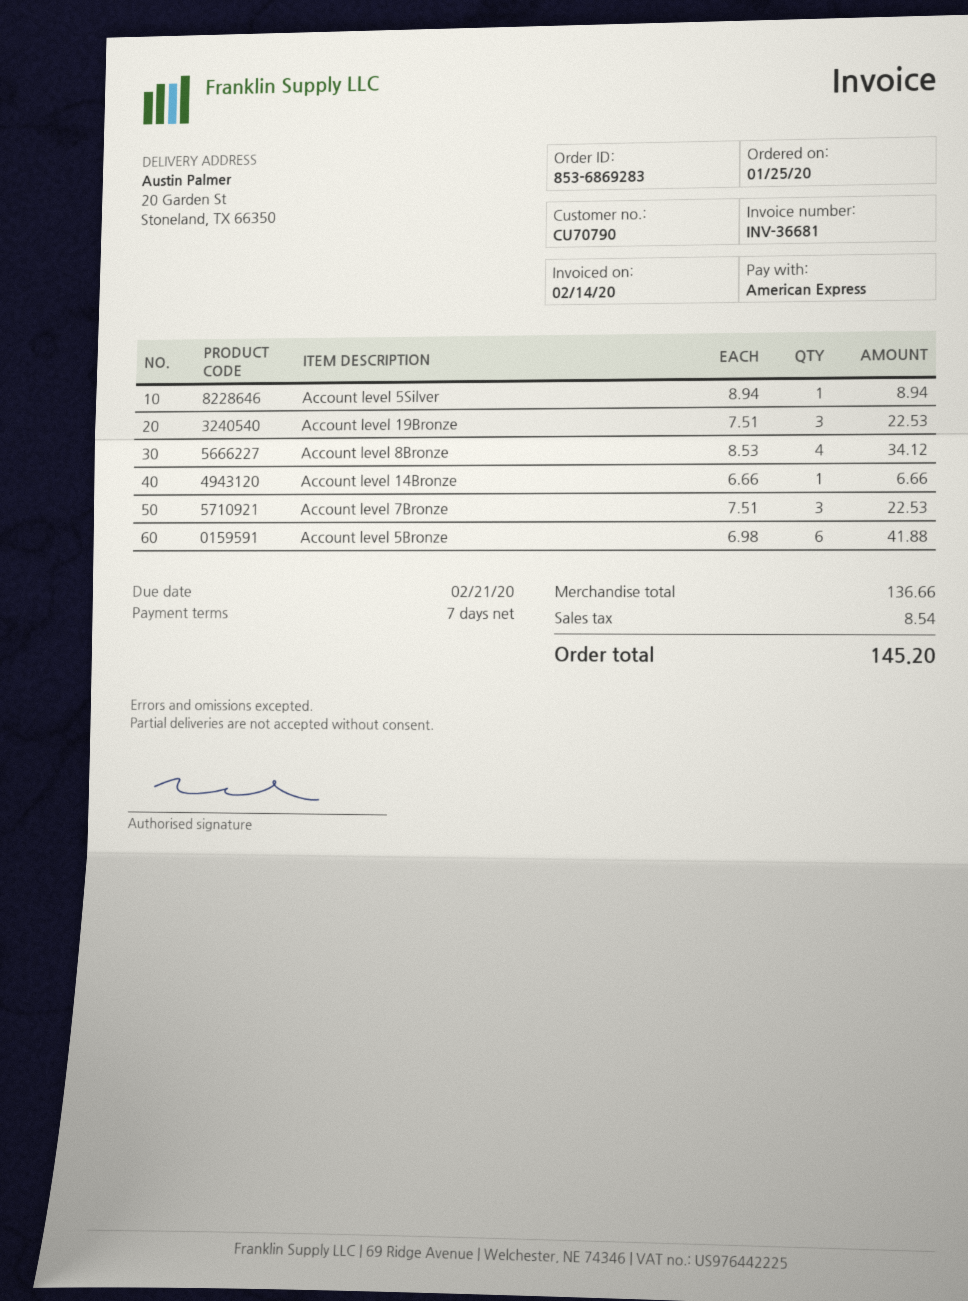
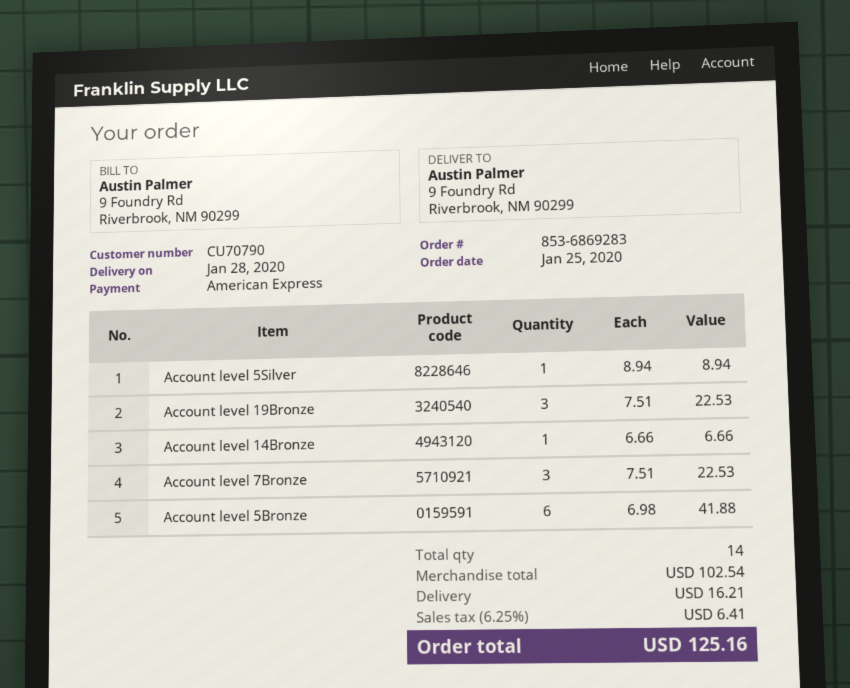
ship to: 20 Garden St, Stoneland, TX 66350 -> 9 Foundry Rd, Riverbrook, NM 90299
Account level 8Bronze: 4 x 8.53 = 34.12 -> none
subtotal: 136.66 -> 102.54
shipping: none -> 16.21
tax: 8.54 -> 6.41
total: 145.20 -> 125.16

